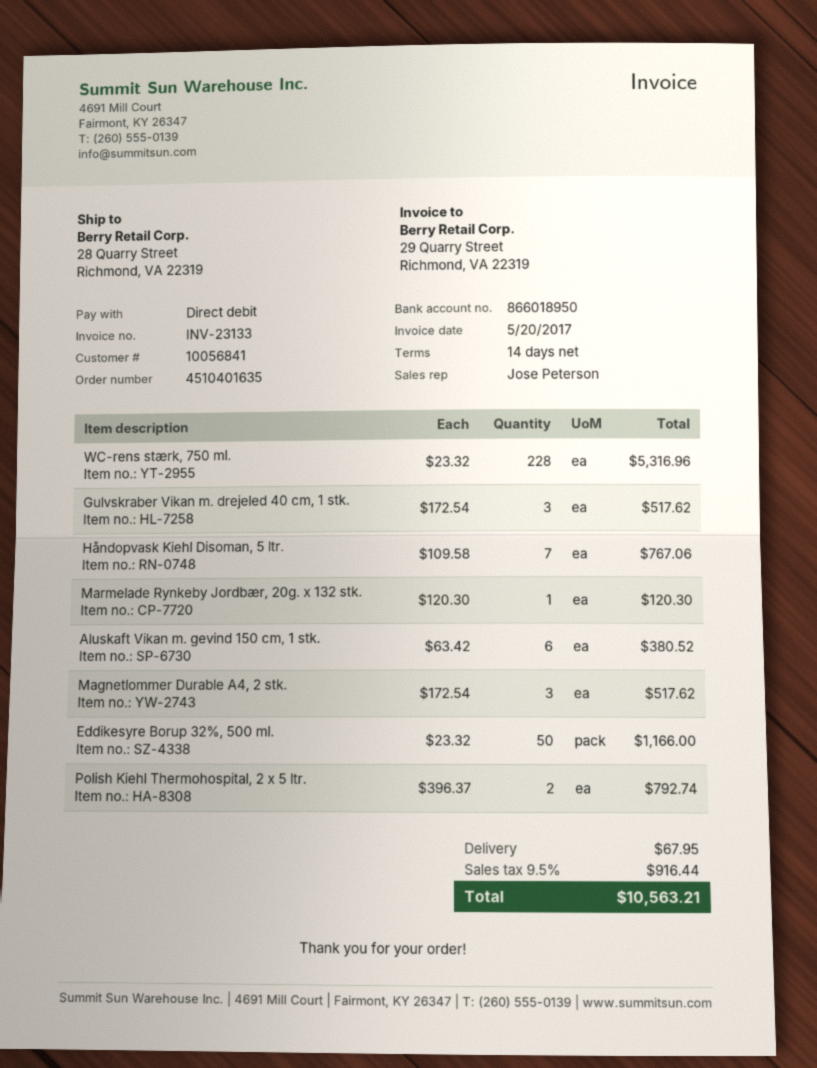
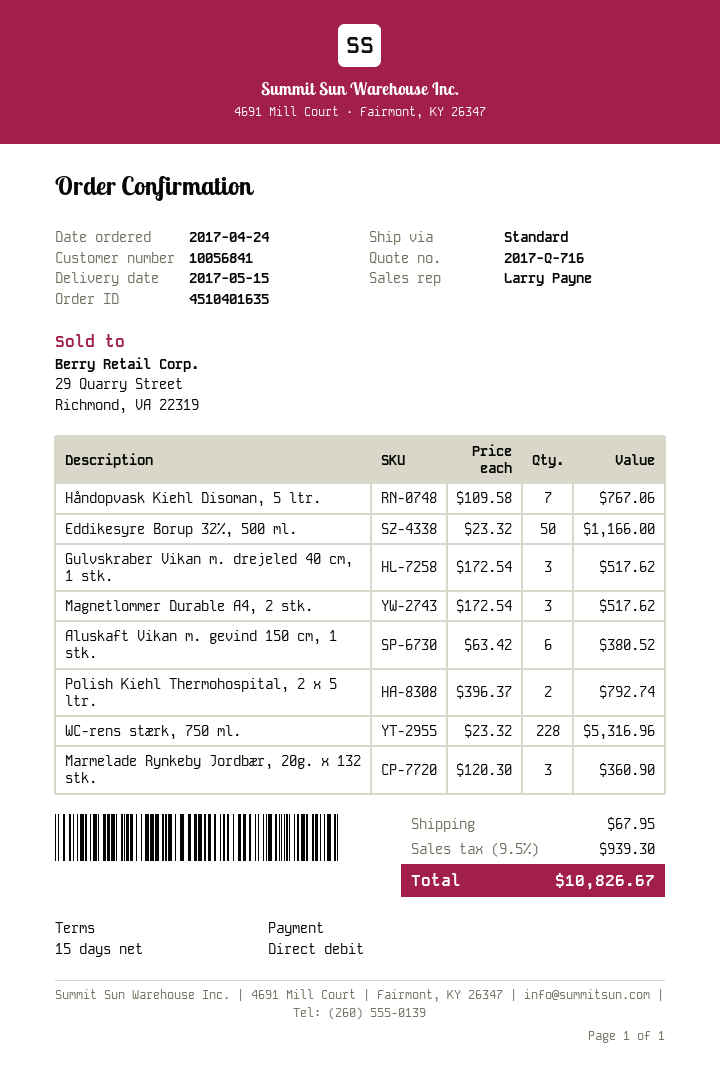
payment terms: 14 days -> 15 days
sales rep: Jose Peterson -> Larry Payne
Marmelade Rynkeby Jordbær, 20g. x 132 stk.: 1 x 120.30 = 120.30 -> 3 x 120.30 = 360.90
tax: 9.5% = 916.44 -> 9.5% = 939.30
total: 10563.21 -> 10826.67

